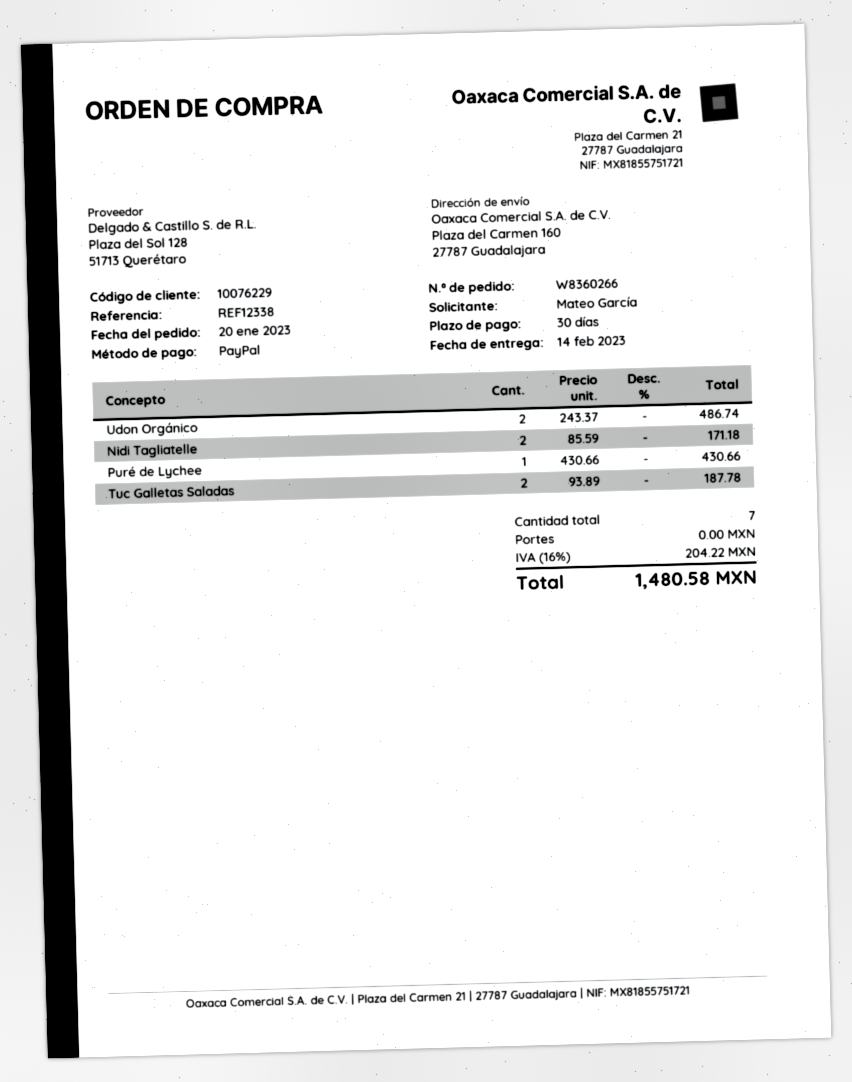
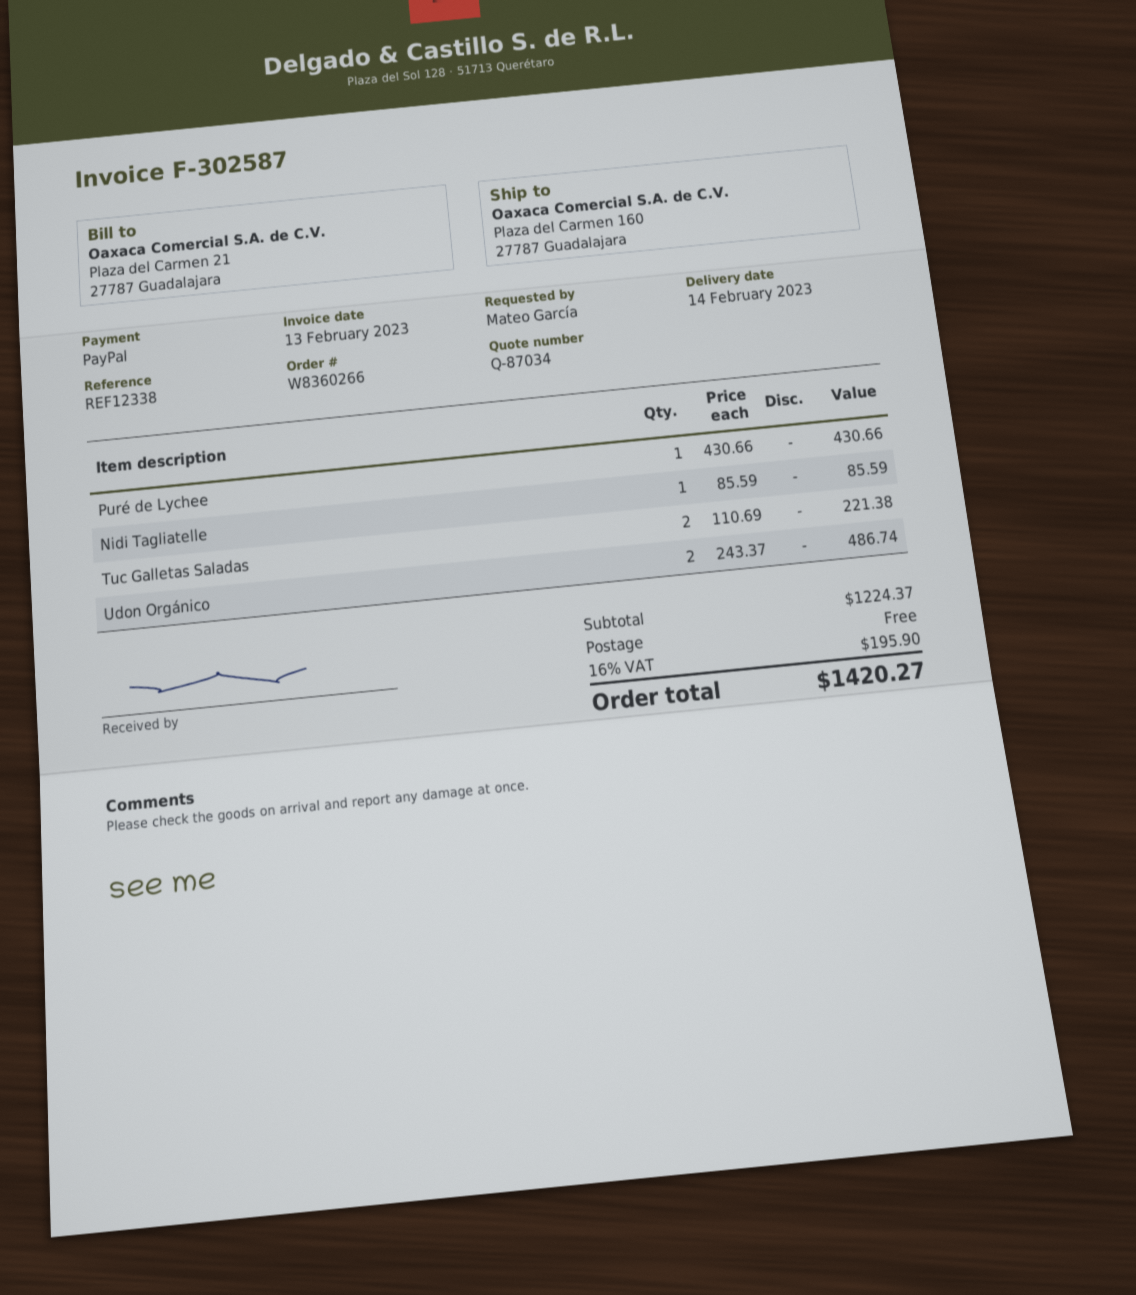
Nidi Tagliatelle: 2 x 85.59 = 171.18 -> 1 x 85.59 = 85.59
Tuc Galletas Saladas: 2 x 93.89 = 187.78 -> 2 x 110.69 = 221.38
tax: 16% = 204.22 -> 16% = 195.90
total: 1480.58 -> 1420.27

